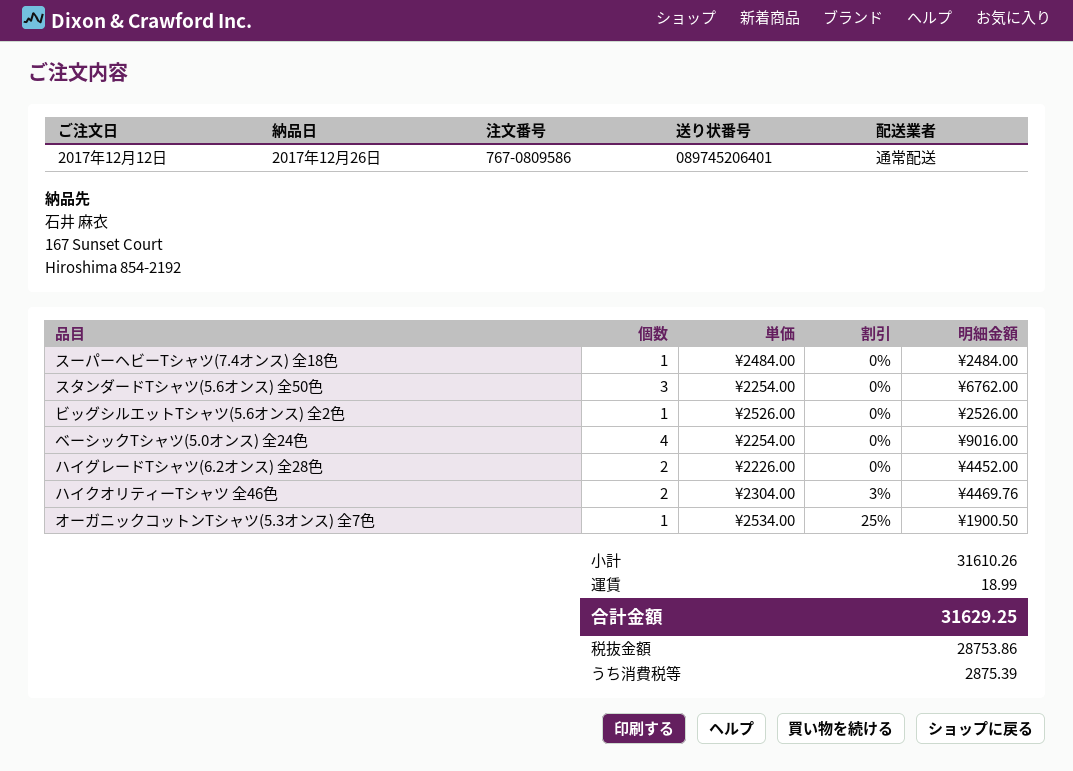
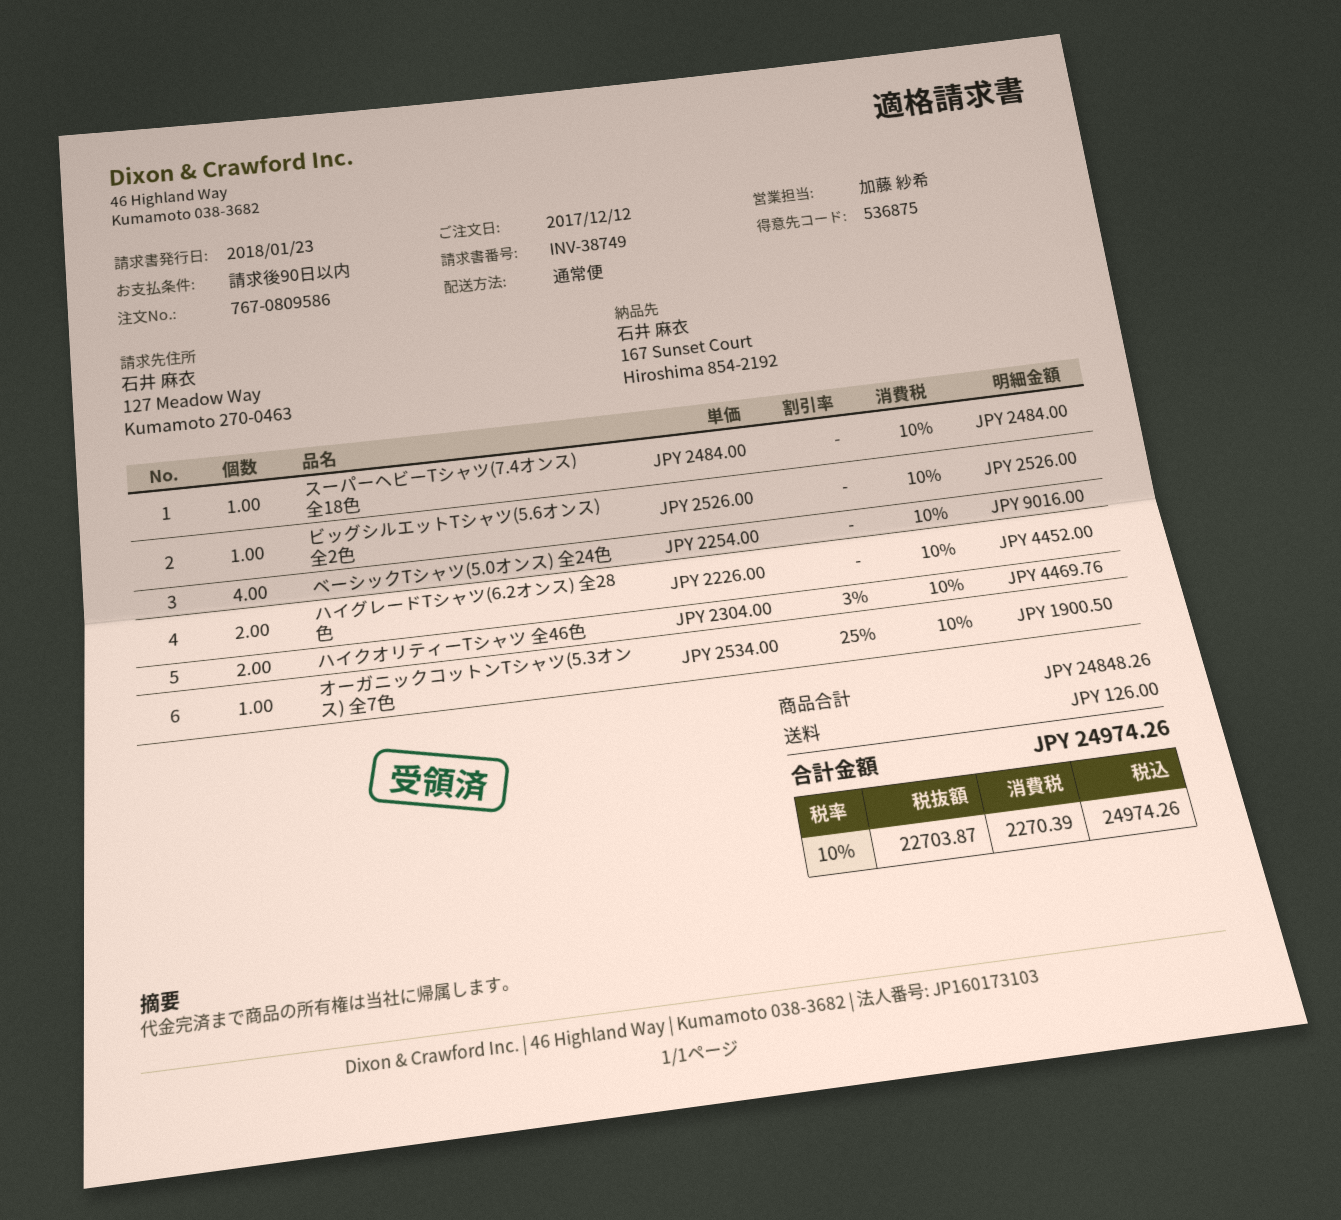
スタンダードTシャツ(5.6オンス) 全50色: 3 x 2254.00 = 6762.00 -> none
subtotal: 31610.26 -> 24848.26
shipping: 18.99 -> 126.00
net: 28753.86 -> 22703.87
tax: 2875.39 -> 2270.39
total: 31629.25 -> 24974.26

